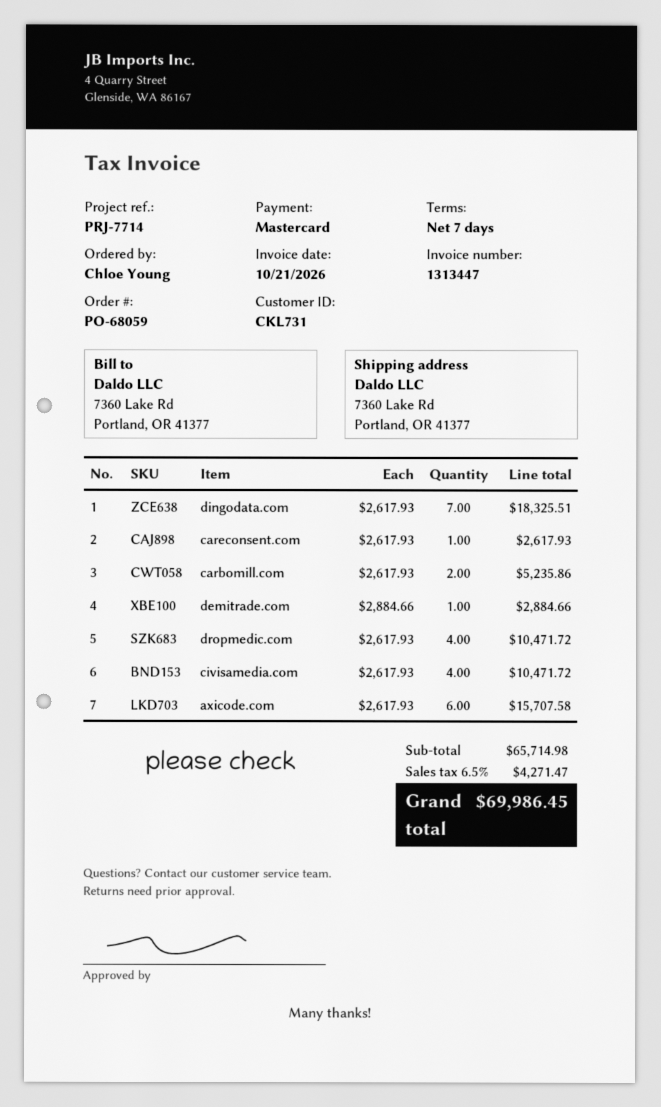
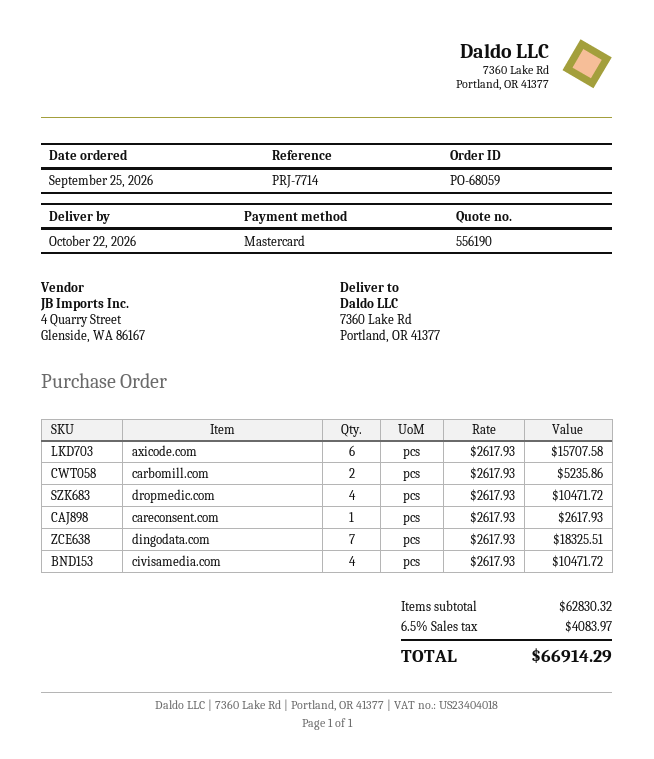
demitrade.com: 1 x 2884.66 = 2884.66 -> none
subtotal: 65714.98 -> 62830.32
tax: 6.5% = 4271.47 -> 6.5% = 4083.97
total: 69986.45 -> 66914.29

